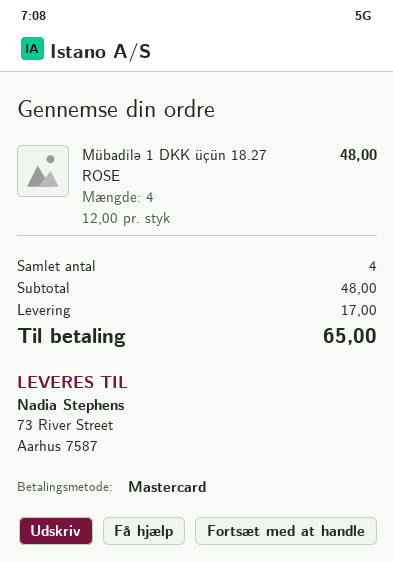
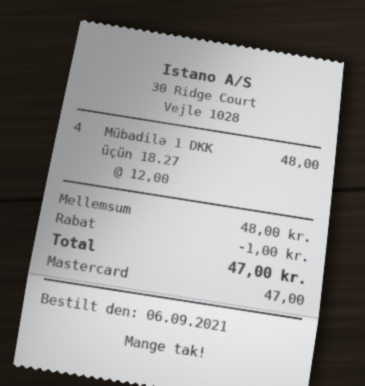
discount: none -> 1.00
shipping: 17.00 -> none
total: 65.00 -> 47.00

